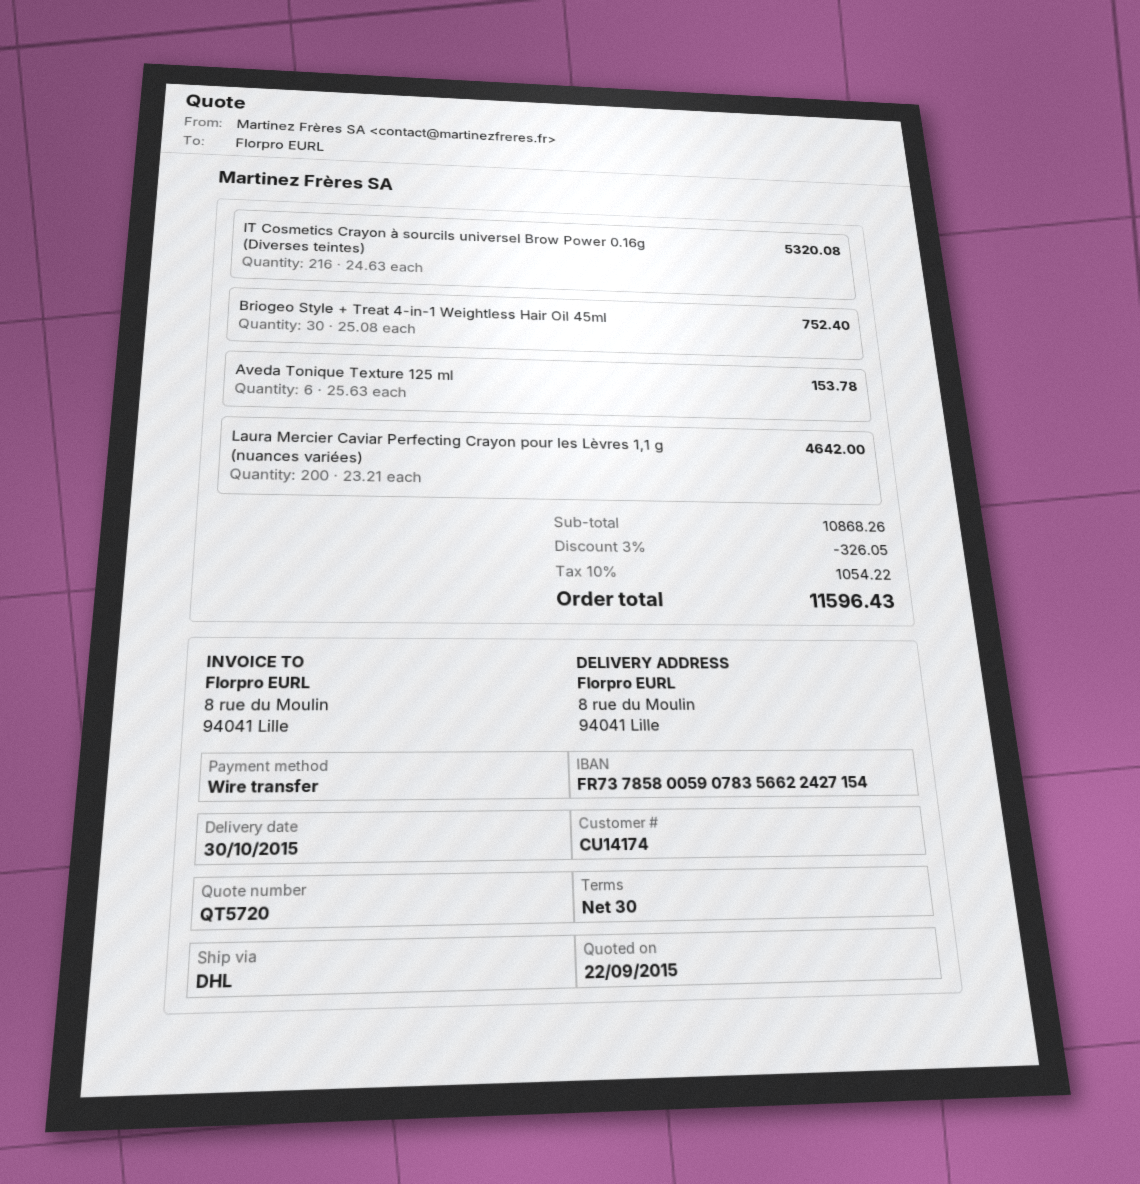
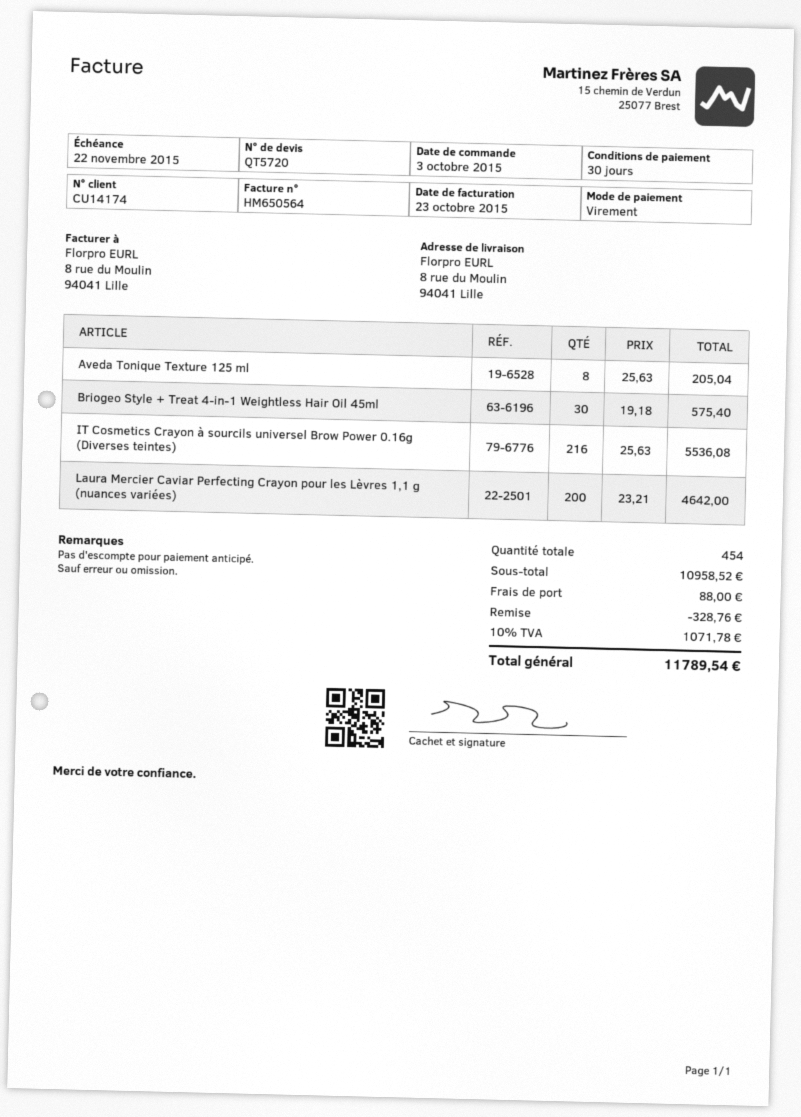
IT Cosmetics Crayon à sourcils universel Brow Power 0.16g (Diverses teintes): 216 x 24.63 = 5320.08 -> 216 x 25.63 = 5536.08
Briogeo Style + Treat 4-in-1 Weightless Hair Oil 45ml: 30 x 25.08 = 752.40 -> 30 x 19.18 = 575.40
Aveda Tonique Texture 125 ml: 6 x 25.63 = 153.78 -> 8 x 25.63 = 205.04
subtotal: 10868.26 -> 10958.52
discount: 326.05 -> 328.76
shipping: none -> 88.00
tax: 10% = 1054.22 -> 10% = 1071.78
total: 11596.43 -> 11789.54

